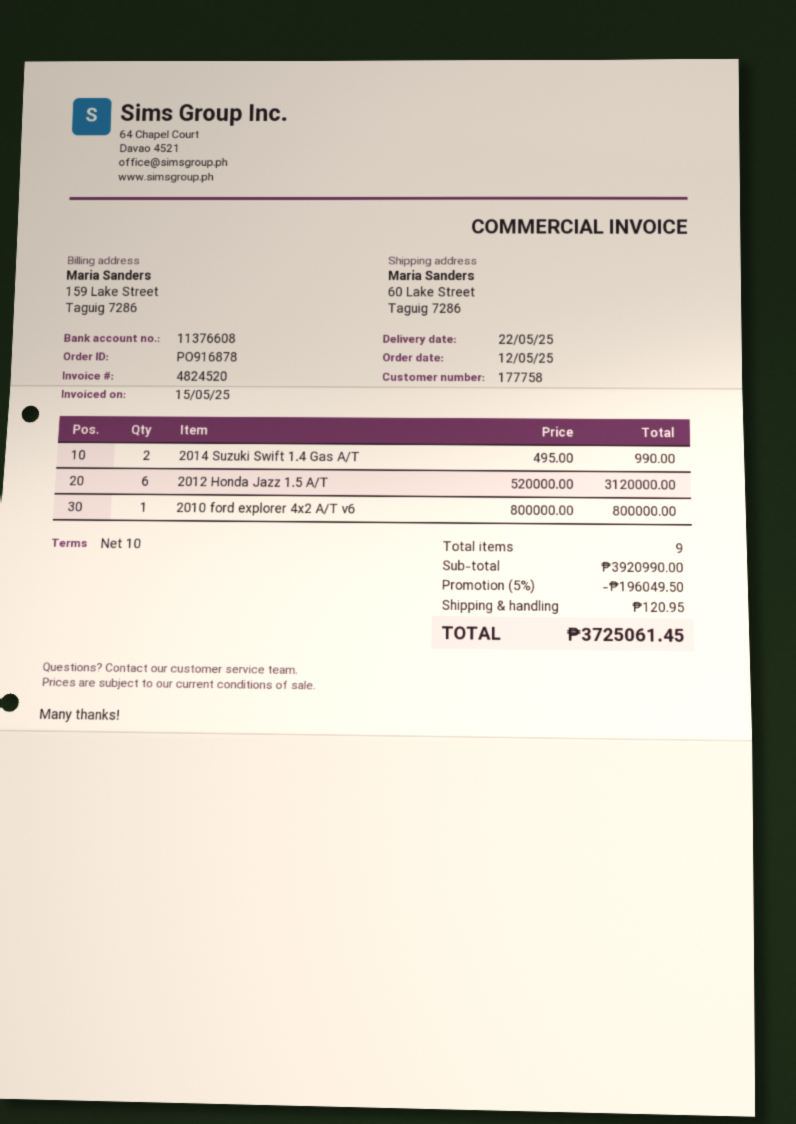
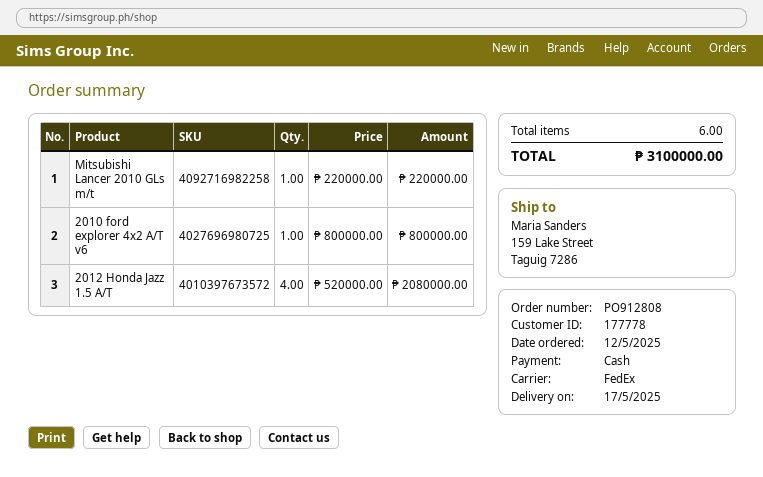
order number: PO916878 -> PO912808
delivery date: 2025-05-22 -> 2025-05-17
customer number: 177758 -> 177778
ship to: 60 Lake Street, Taguig 7286 -> 159 Lake Street, Taguig 7286
2014 Suzuki Swift 1.4 Gas A/T: 2 x 495.00 = 990.00 -> none
2012 Honda Jazz 1.5 A/T: 6 x 520000.00 = 3120000.00 -> 4 x 520000.00 = 2080000.00
Mitsubishi Lancer 2010 GLs m/t: none -> 1 x 220000.00 = 220000.00
total quantity: 9 -> 6
discount: 5% = 196049.50 -> none
shipping: 120.95 -> none
total: 3725061.45 -> 3100000.00

